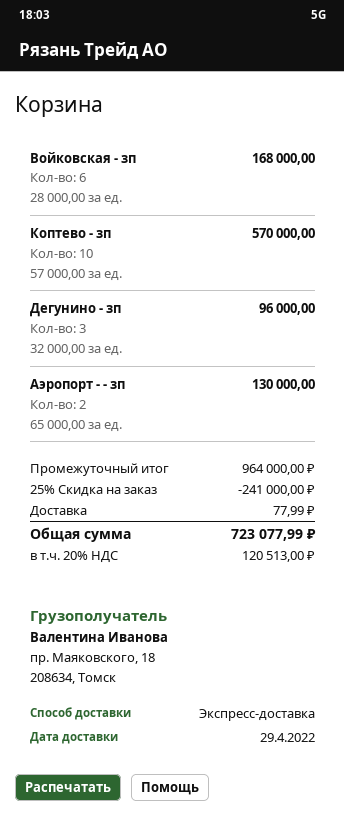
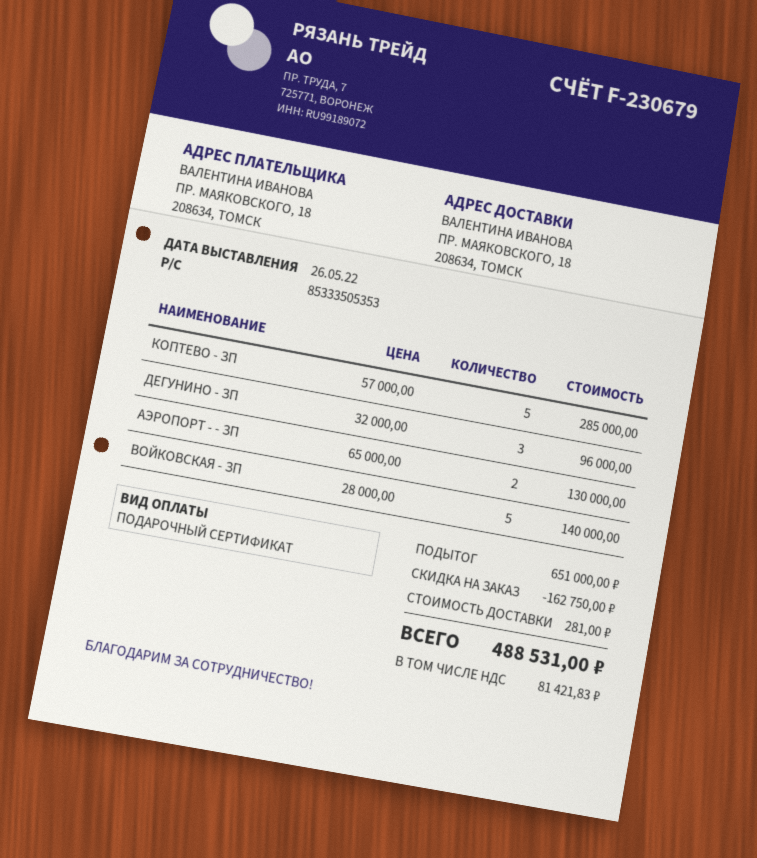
Войковская - зп: 6 x 28000.00 = 168000.00 -> 5 x 28000.00 = 140000.00
Коптево - зп: 10 x 57000.00 = 570000.00 -> 5 x 57000.00 = 285000.00
subtotal: 964000.00 -> 651000.00
discount: 241000.00 -> 162750.00
shipping: 77.99 -> 281.00
tax: 120513.00 -> 81421.83
total: 723077.99 -> 488531.00

